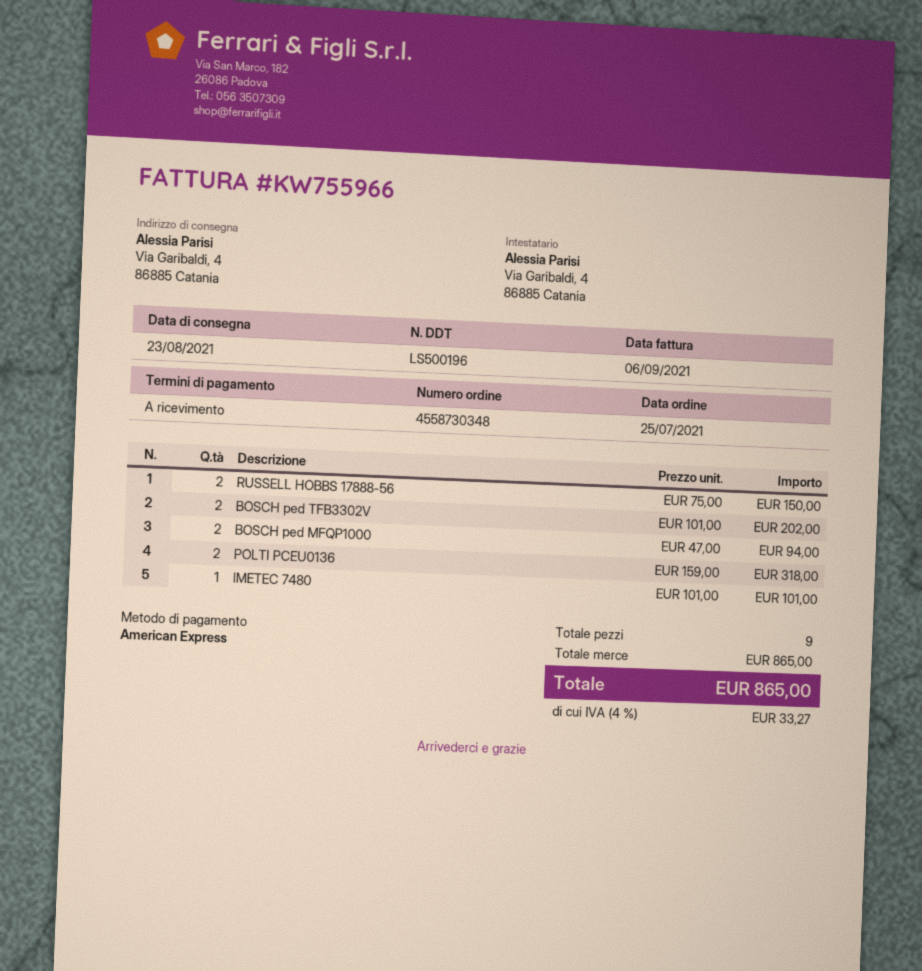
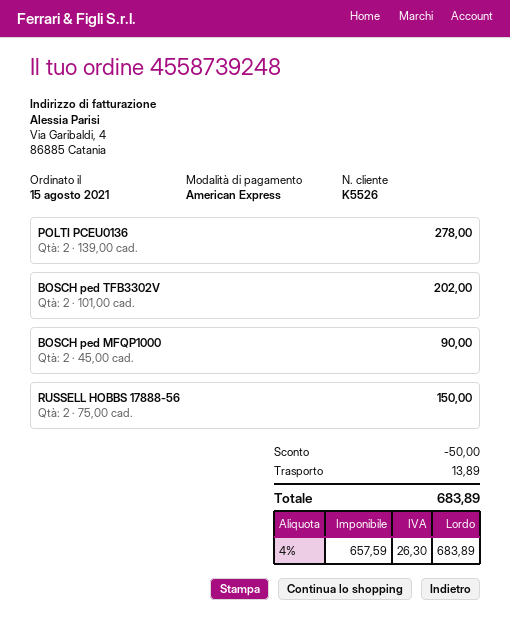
order number: 4558730348 -> 4558739248
order date: 2021-07-25 -> 2021-08-15
BOSCH ped MFQP1000: 2 x 47.00 = 94.00 -> 2 x 45.00 = 90.00
POLTI PCEU0136: 2 x 159.00 = 318.00 -> 2 x 139.00 = 278.00
IMETEC 7480: 1 x 101.00 = 101.00 -> none
discount: none -> 50.00
shipping: none -> 13.89
tax: 4% = 33.27 -> 4% = 26.30
total: 865.00 -> 683.89

